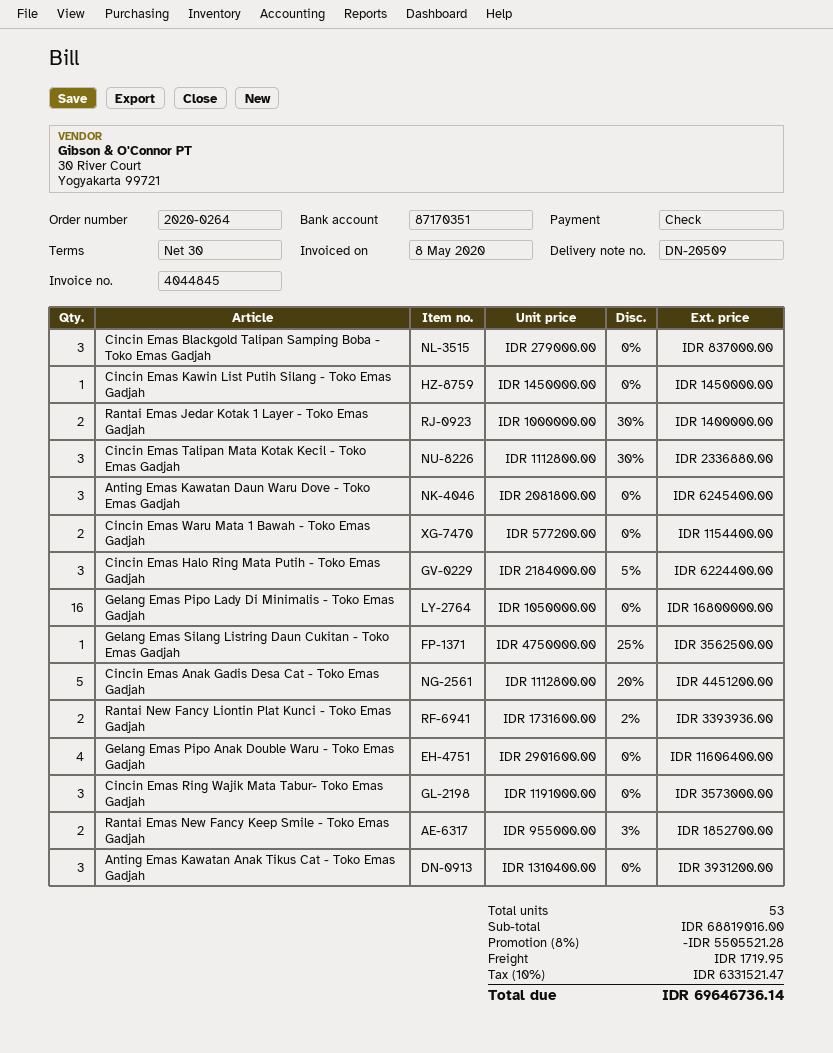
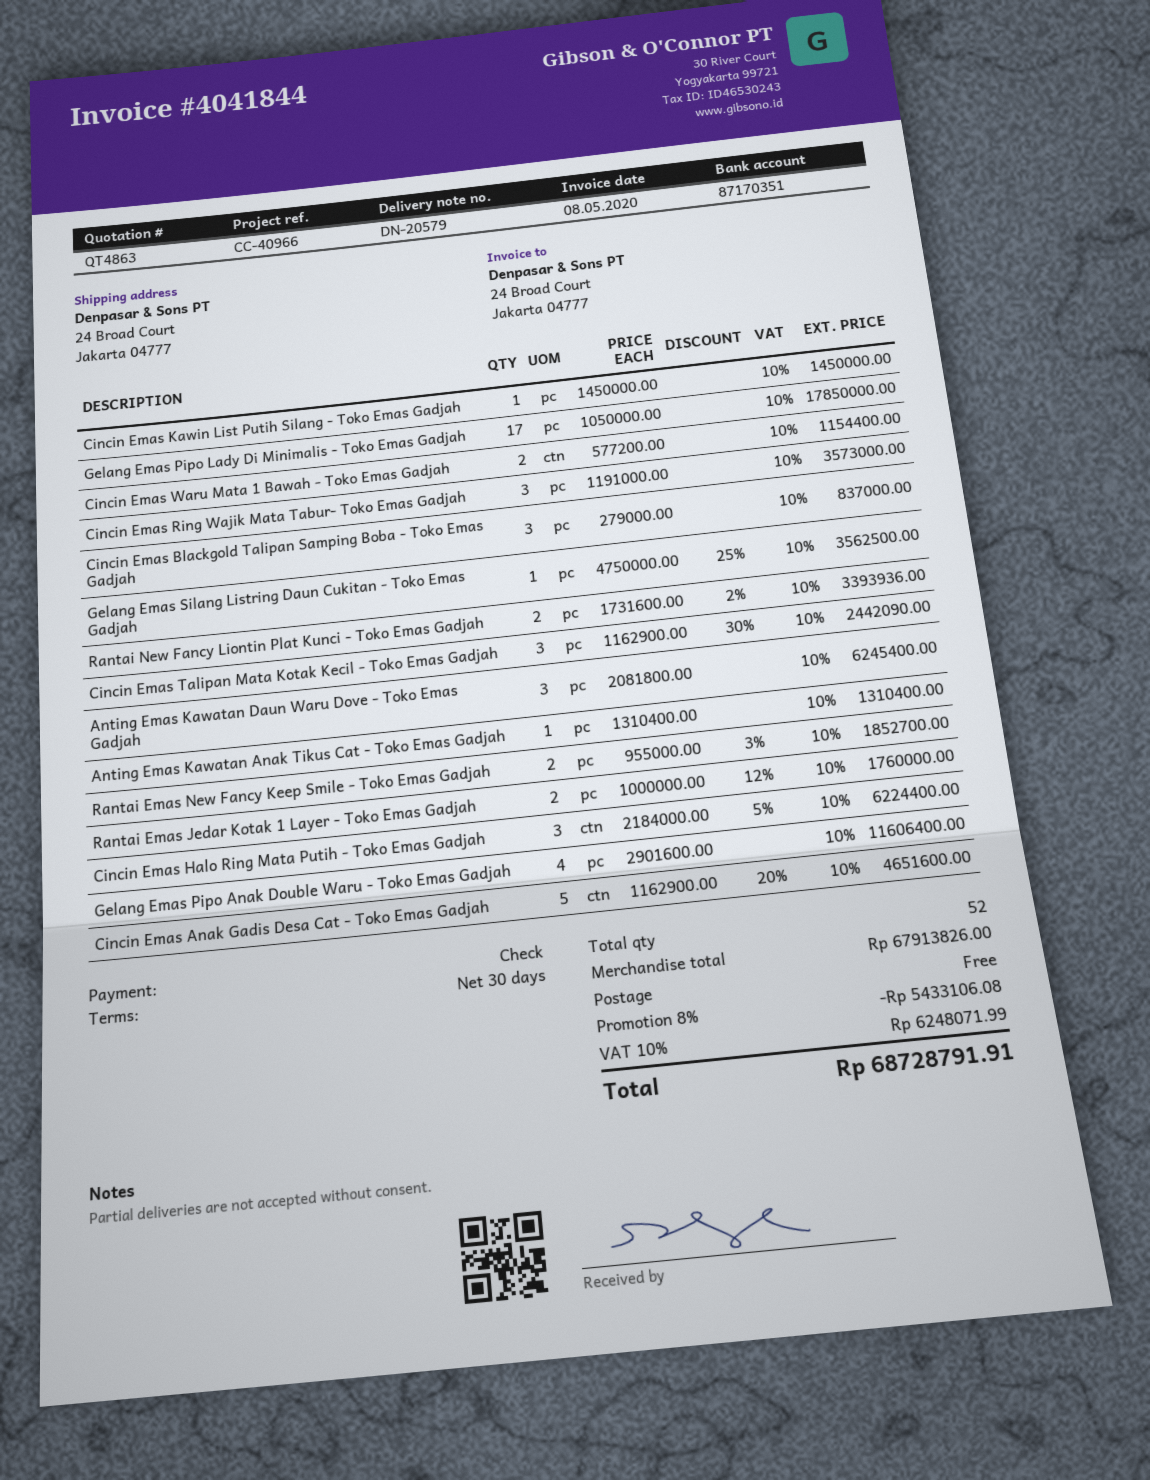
delivery note number: DN-20509 -> DN-20579
invoice number: 4044845 -> 4041844
Rantai Emas Jedar Kotak 1 Layer - Toko Emas Gadjah: 2 x 1000000.00 - 30% = 1400000.00 -> 2 x 1000000.00 - 12% = 1760000.00
Cincin Emas Talipan Mata Kotak Kecil - Toko Emas Gadjah: 3 x 1112800.00 - 30% = 2336880.00 -> 3 x 1162900.00 - 30% = 2442090.00
Gelang Emas Pipo Lady Di Minimalis - Toko Emas Gadjah: 16 x 1050000.00 = 16800000.00 -> 17 x 1050000.00 = 17850000.00
Cincin Emas Anak Gadis Desa Cat - Toko Emas Gadjah: 5 x 1112800.00 - 20% = 4451200.00 -> 5 x 1162900.00 - 20% = 4651600.00
Anting Emas Kawatan Anak Tikus Cat - Toko Emas Gadjah: 3 x 1310400.00 = 3931200.00 -> 1 x 1310400.00 = 1310400.00
total quantity: 53 -> 52
subtotal: 68819016.00 -> 67913826.00
discount: 8% = 5505521.28 -> 8% = 5433106.08
shipping: 1719.95 -> 0.00
tax: 10% = 6331521.47 -> 10% = 6248071.99
total: 69646736.14 -> 68728791.91

